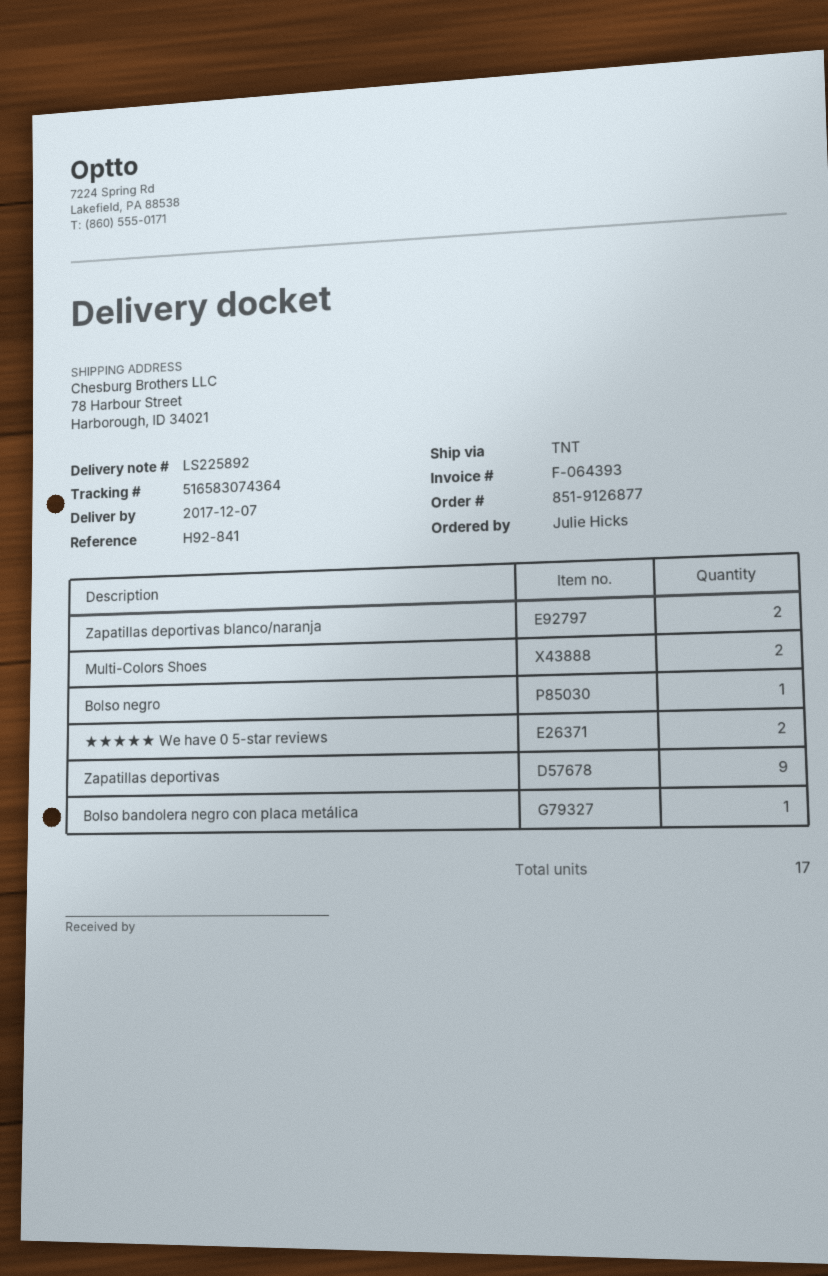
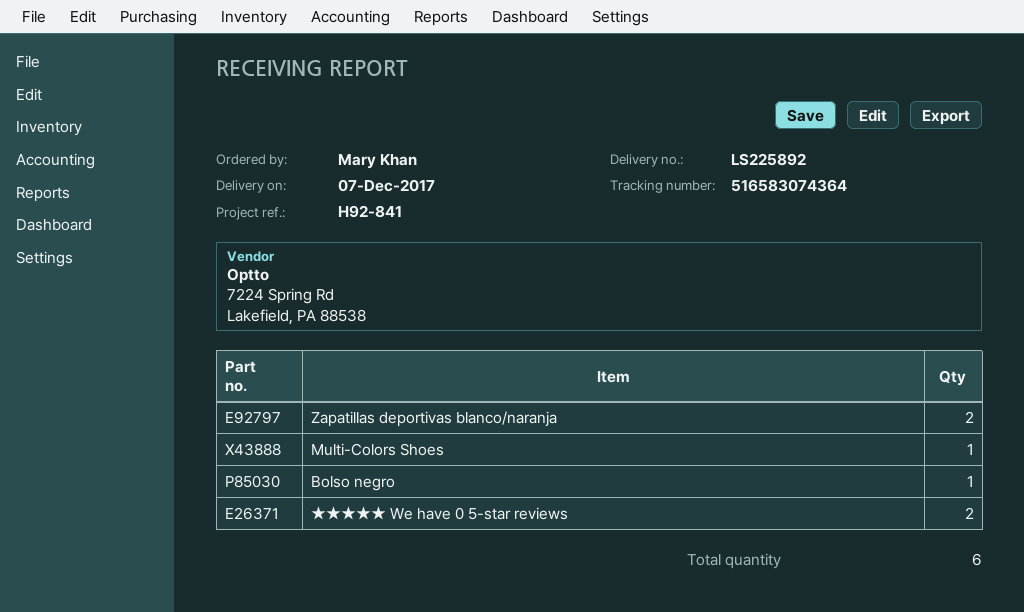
ordered by: Julie Hicks -> Mary Khan
Multi-Colors Shoes: 2 -> 1
Zapatillas deportivas: 9 -> none
Bolso bandolera negro con placa metálica: 1 -> none
total quantity: 17 -> 6

